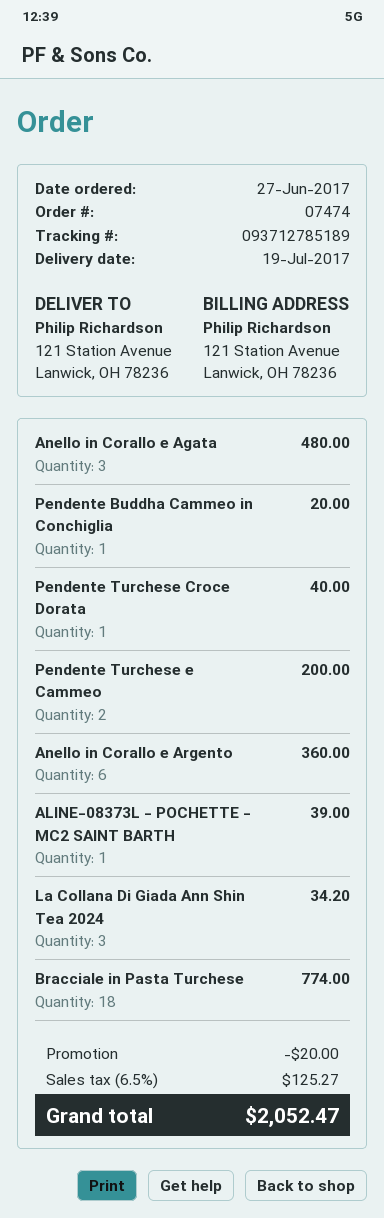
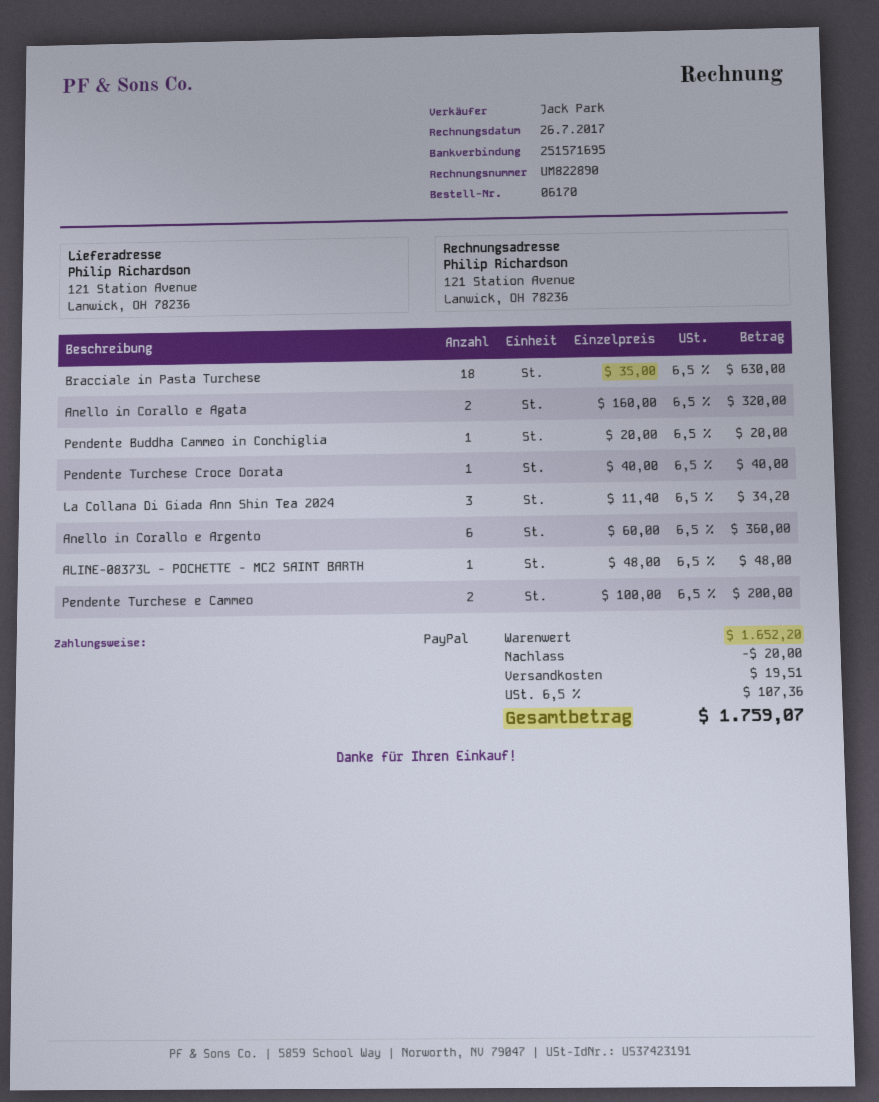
order number: 07474 -> 06170
Anello in Corallo e Agata: 3 for 480.00 -> 2 for 320.00
ALINE-08373L - POCHETTE - MC2 SAINT BARTH: 1 for 39.00 -> 1 for 48.00
Bracciale in Pasta Turchese: 18 for 774.00 -> 18 for 630.00
shipping: none -> 19.51
tax: 6.5% = 125.27 -> 6.5% = 107.36
total: 2052.47 -> 1759.07

